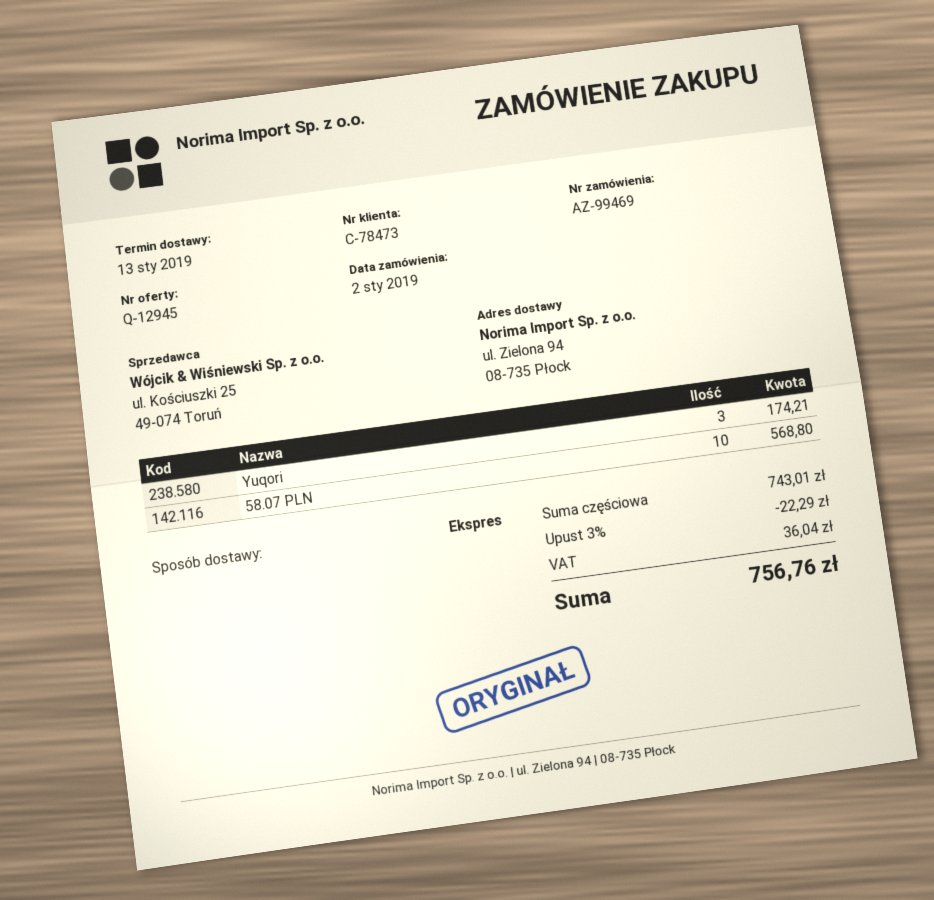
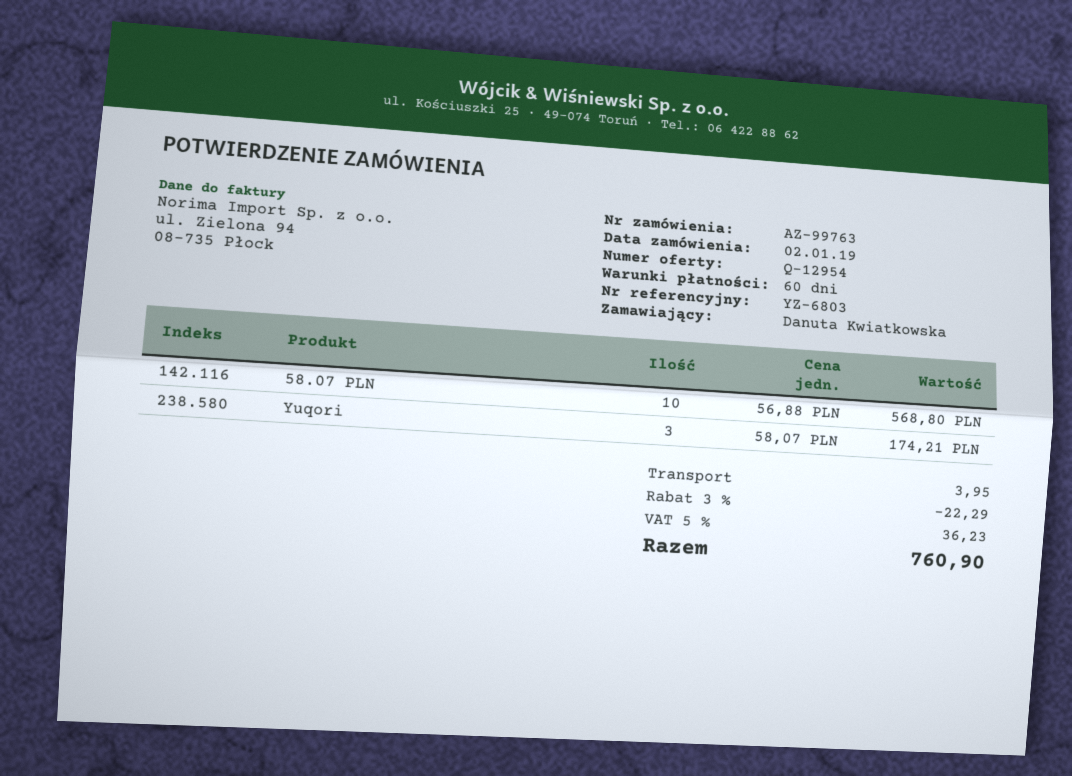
quote number: Q-12945 -> Q-12954
order number: AZ-99469 -> AZ-99763
shipping: none -> 3.95
tax: 36.04 -> 36.23
total: 756.76 -> 760.90

